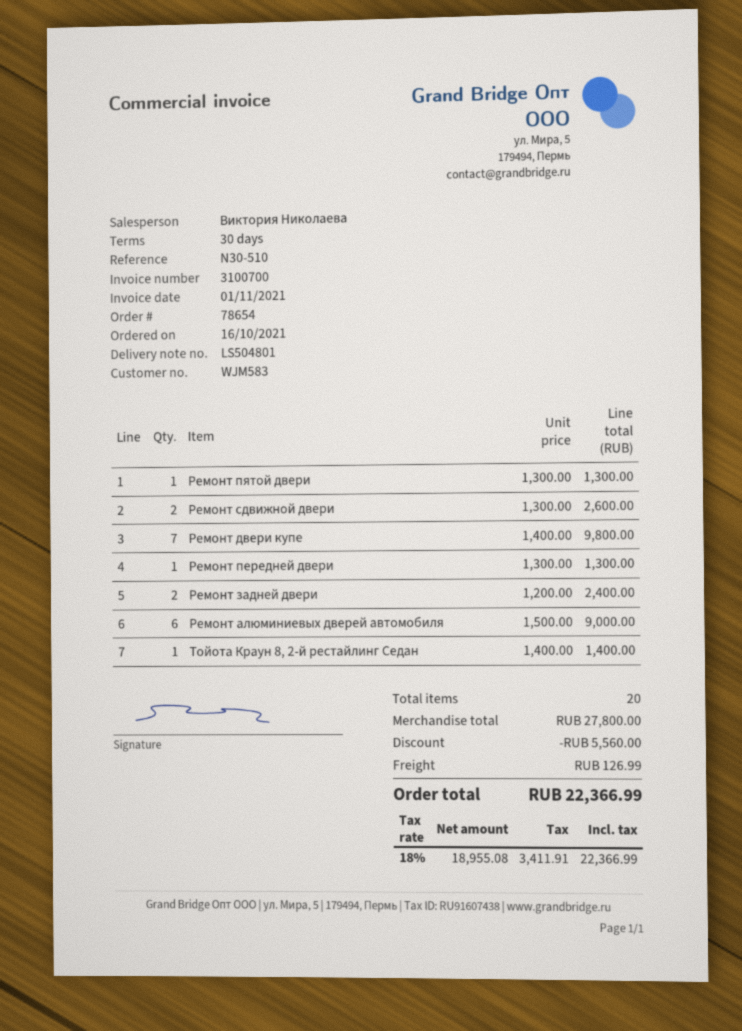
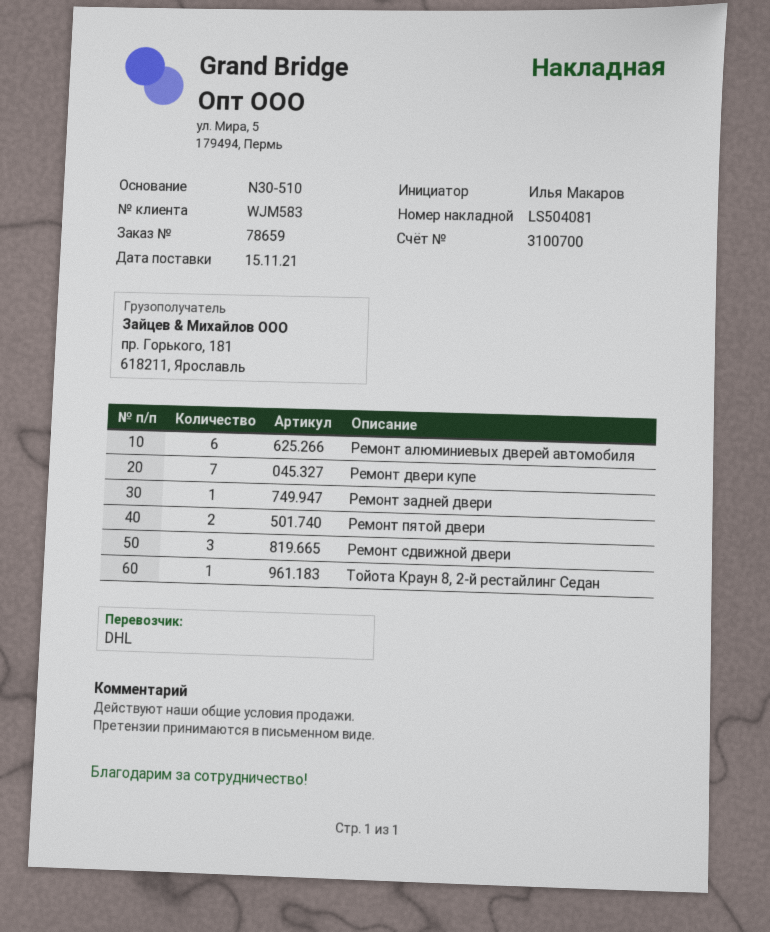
order number: 78654 -> 78659
delivery note number: LS504801 -> LS504081
Ремонт пятой двери: 1 -> 2
Ремонт сдвижной двери: 2 -> 3
Ремонт передней двери: 1 -> none
Ремонт задней двери: 2 -> 1

